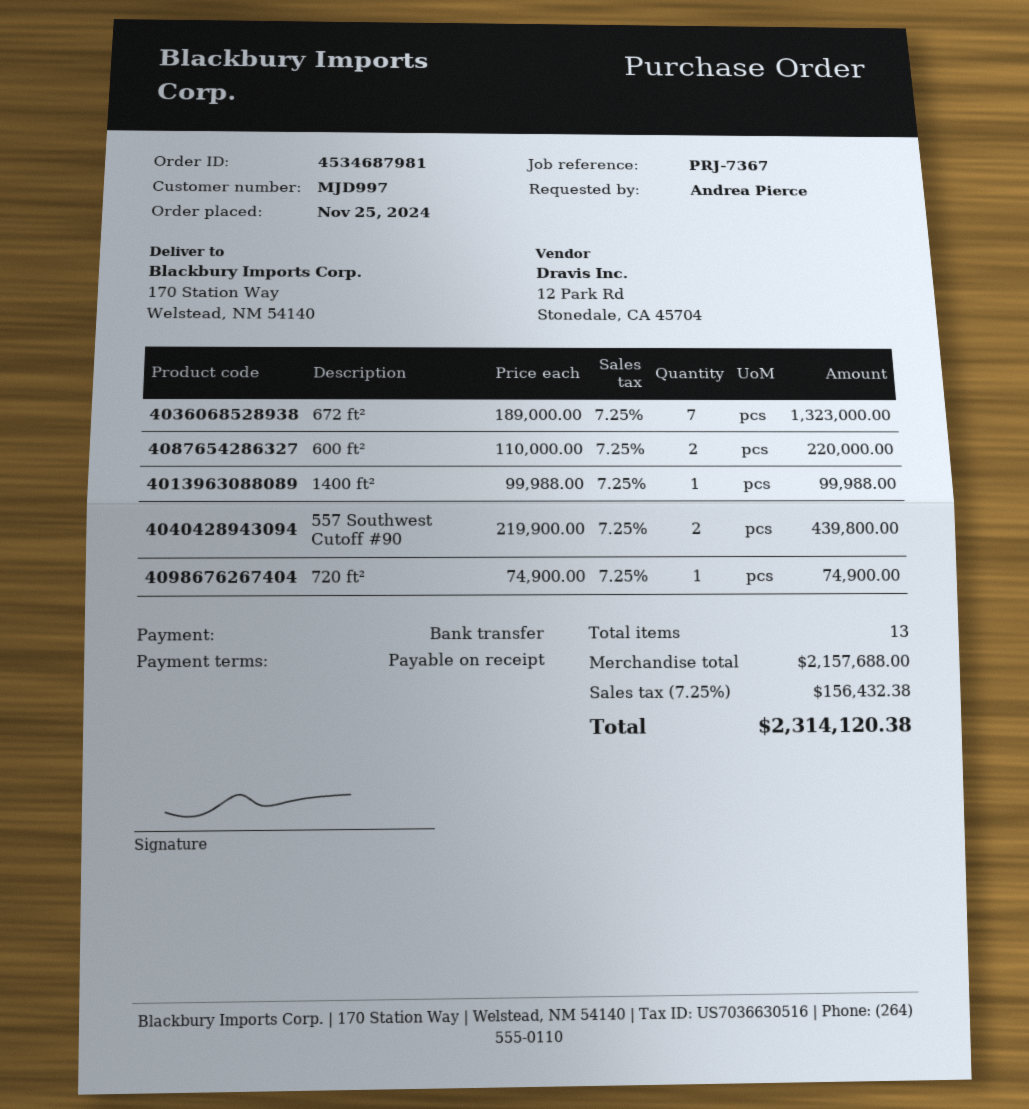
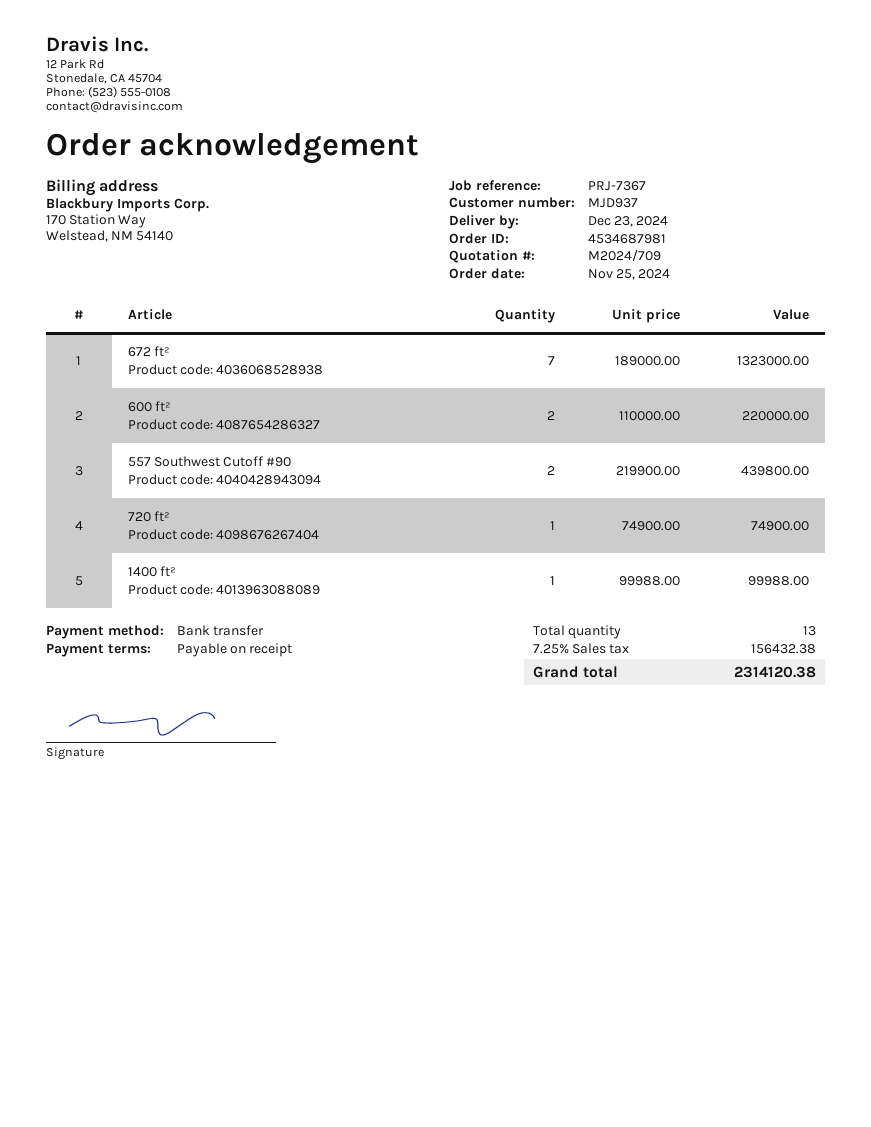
customer number: MJD997 -> MJD937

